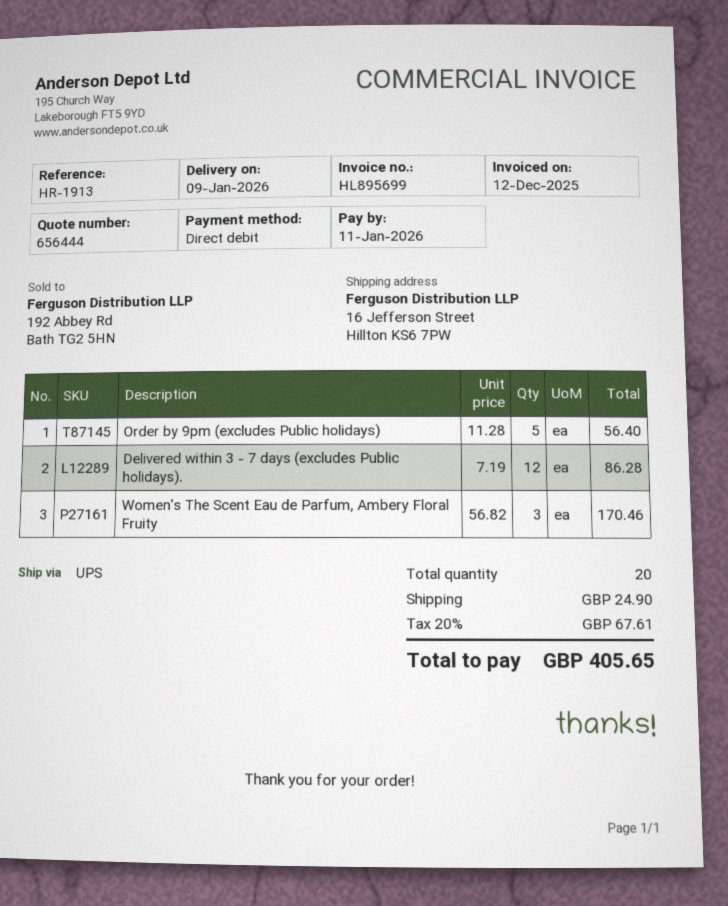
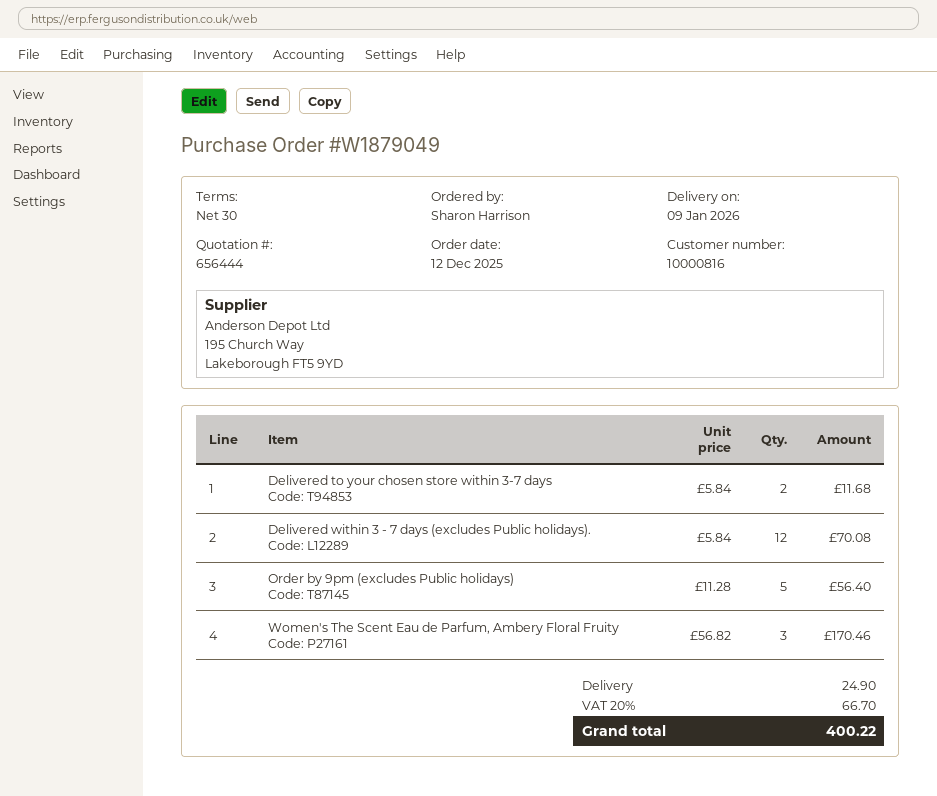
Delivered within 3 - 7 days (excludes Public holidays).: 12 x 7.19 = 86.28 -> 12 x 5.84 = 70.08
Delivered to your chosen store within 3-7 days: none -> 2 x 5.84 = 11.68
tax: 20% = 67.61 -> 20% = 66.70
total: 405.65 -> 400.22

